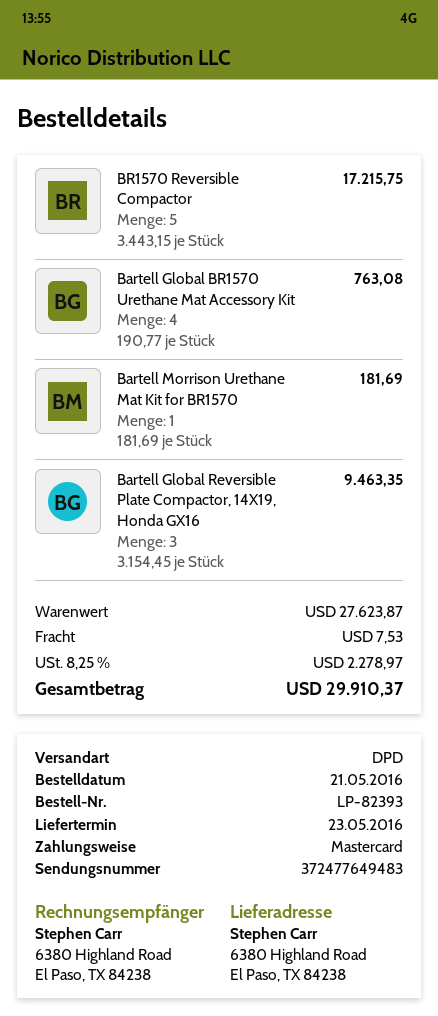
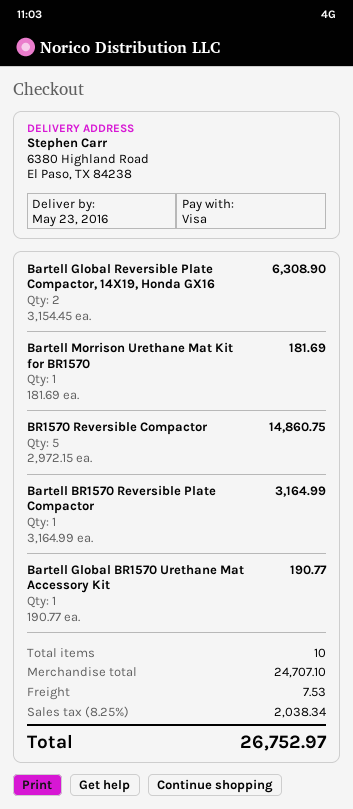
payment method: Mastercard -> Visa
BR1570 Reversible Compactor: 5 x 3443.15 = 17215.75 -> 5 x 2972.15 = 14860.75
Bartell Global BR1570 Urethane Mat Accessory Kit: 4 x 190.77 = 763.08 -> 1 x 190.77 = 190.77
Bartell Global Reversible Plate Compactor, 14X19, Honda GX16: 3 x 3154.45 = 9463.35 -> 2 x 3154.45 = 6308.90
Bartell BR1570 Reversible Plate Compactor: none -> 1 x 3164.99 = 3164.99
subtotal: 27623.87 -> 24707.10
tax: 8.25% = 2278.97 -> 8.25% = 2038.34
total: 29910.37 -> 26752.97

